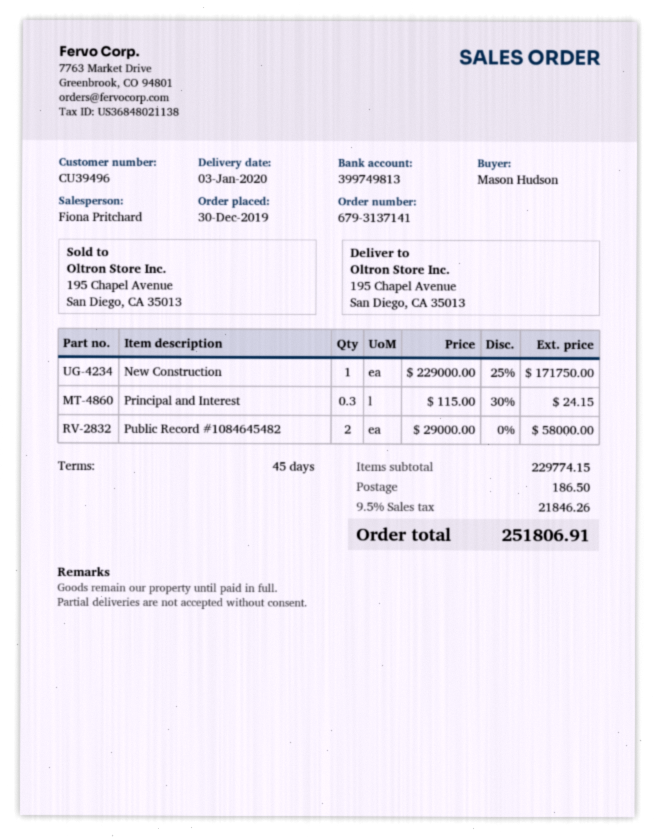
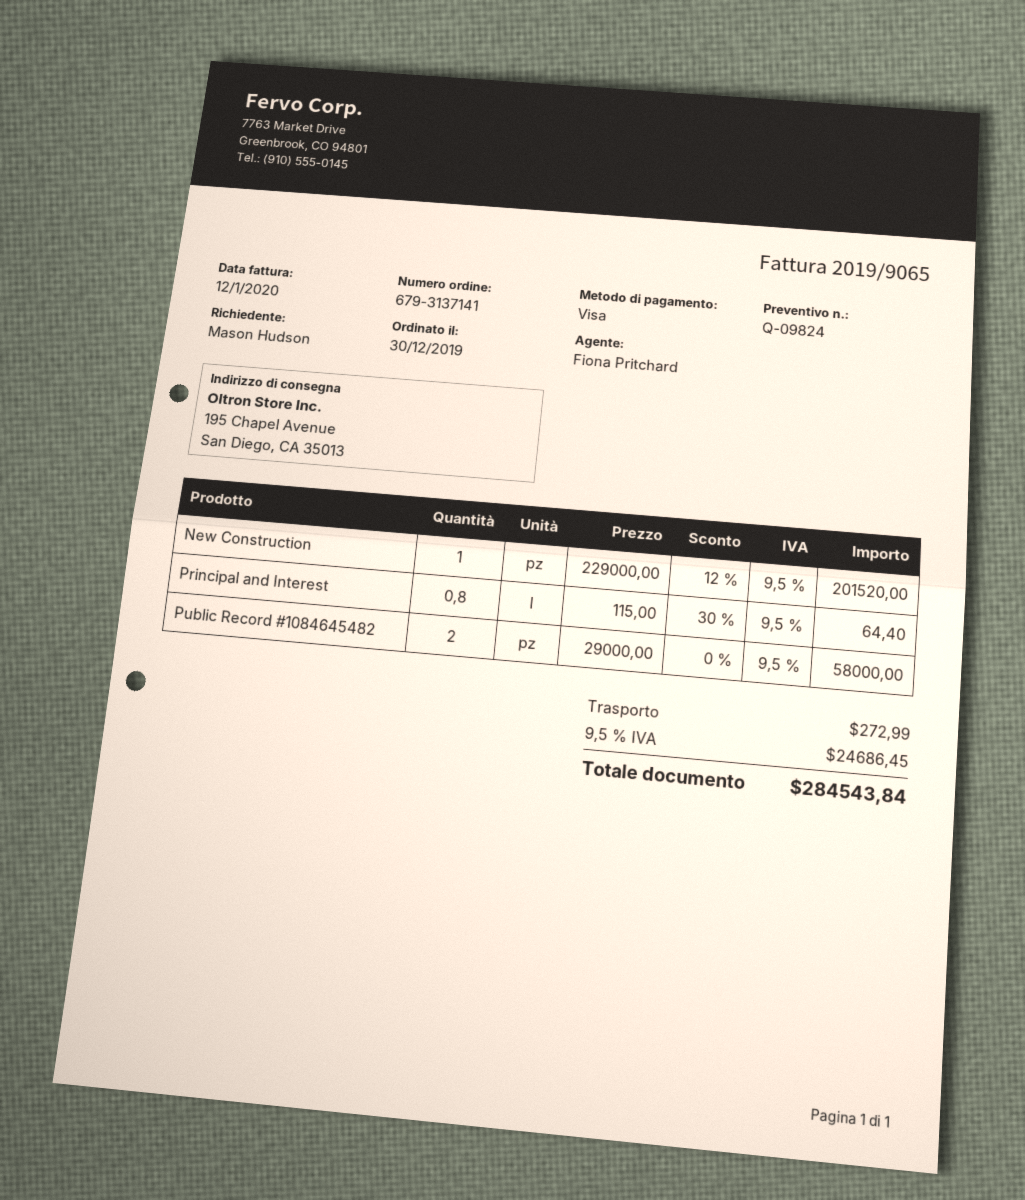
New Construction: 1 x 229000.00 - 25% = 171750.00 -> 1 x 229000.00 - 12% = 201520.00
Principal and Interest: 0.3 x 115.00 - 30% = 24.15 -> 0.8 x 115.00 - 30% = 64.40
shipping: 186.50 -> 272.99
tax: 9.5% = 21846.26 -> 9.5% = 24686.45
total: 251806.91 -> 284543.84

